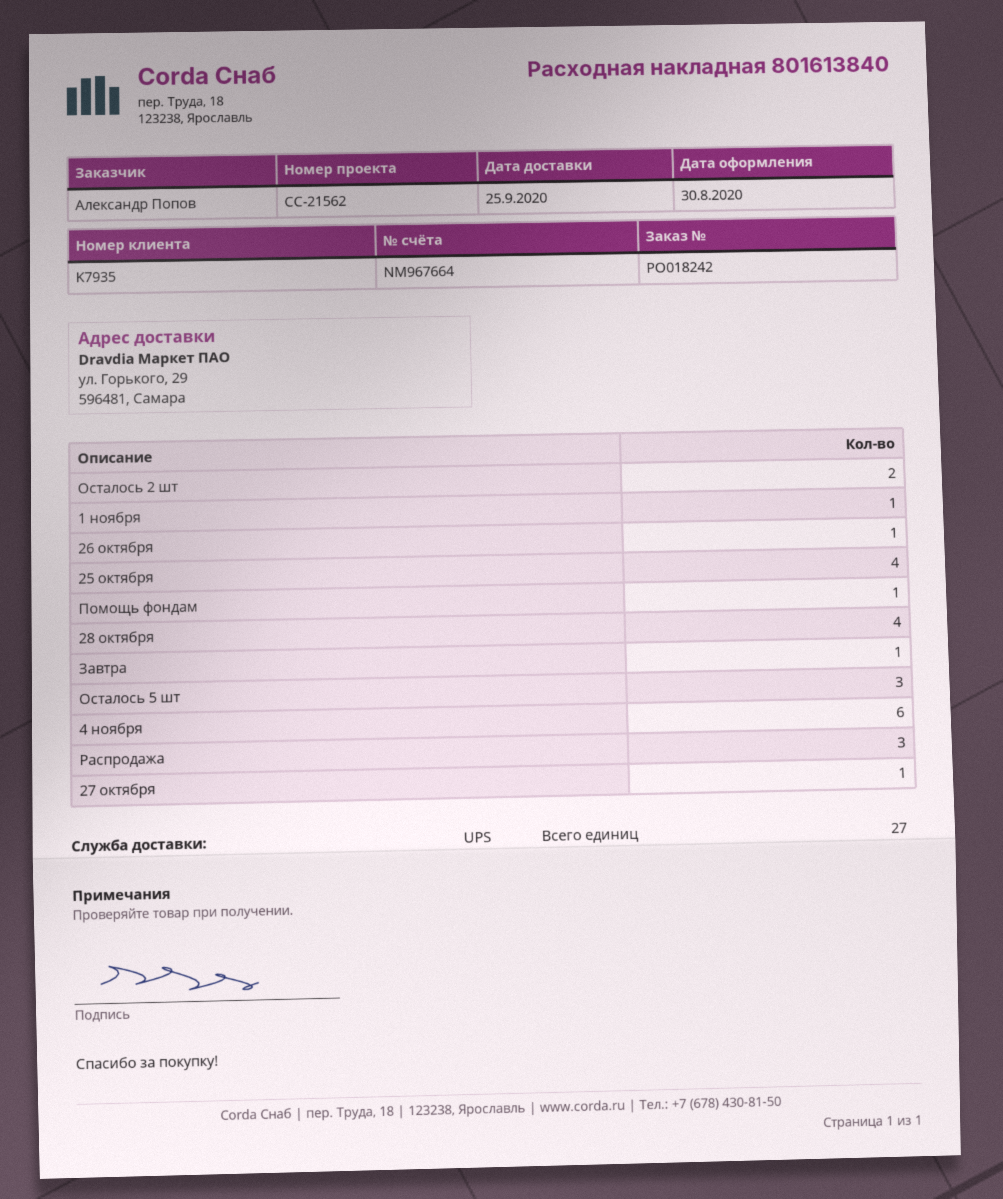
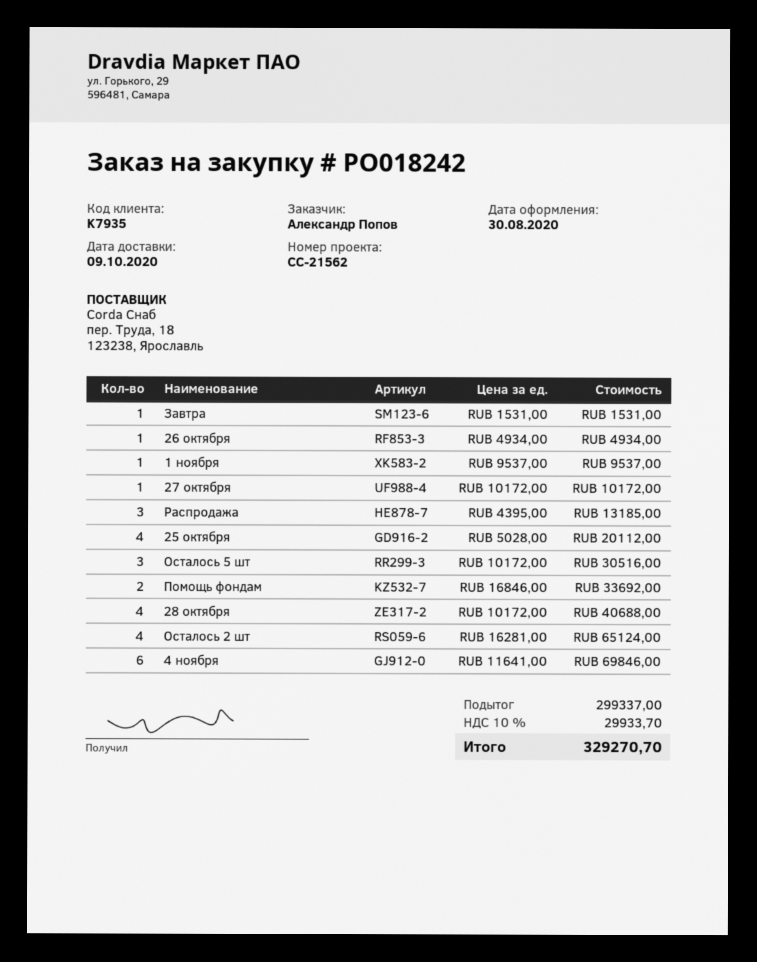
delivery date: 2020-09-25 -> 2020-10-09
Осталось 2 шт: 2 -> 4
Помощь фондам: 1 -> 2

